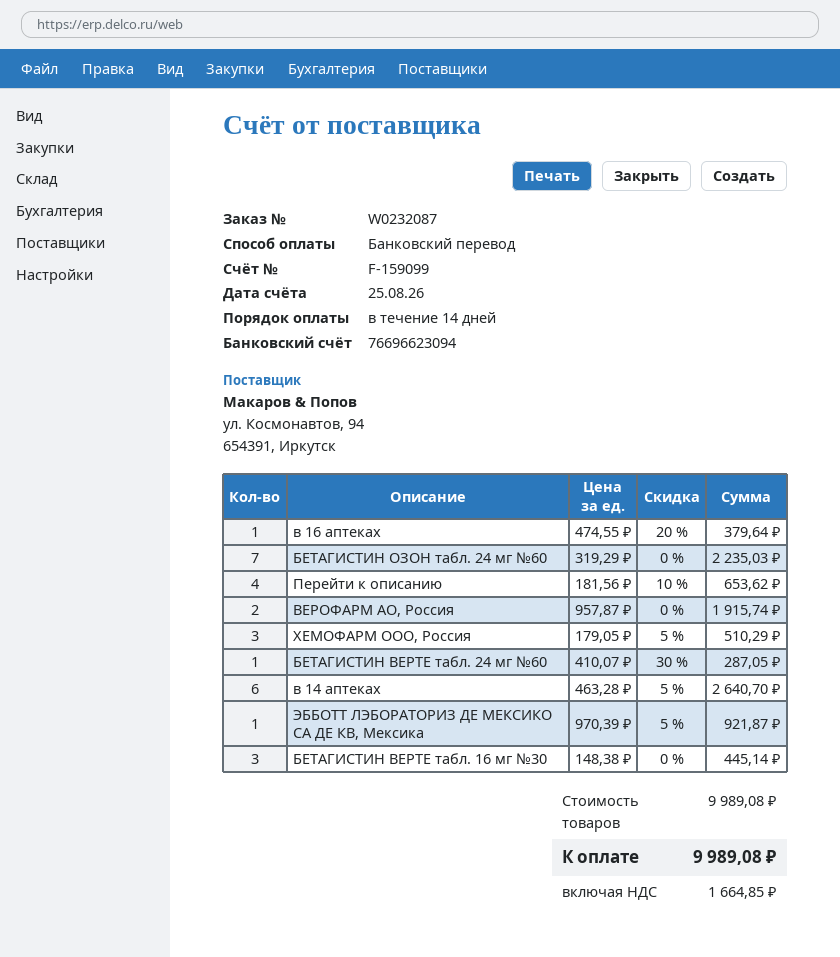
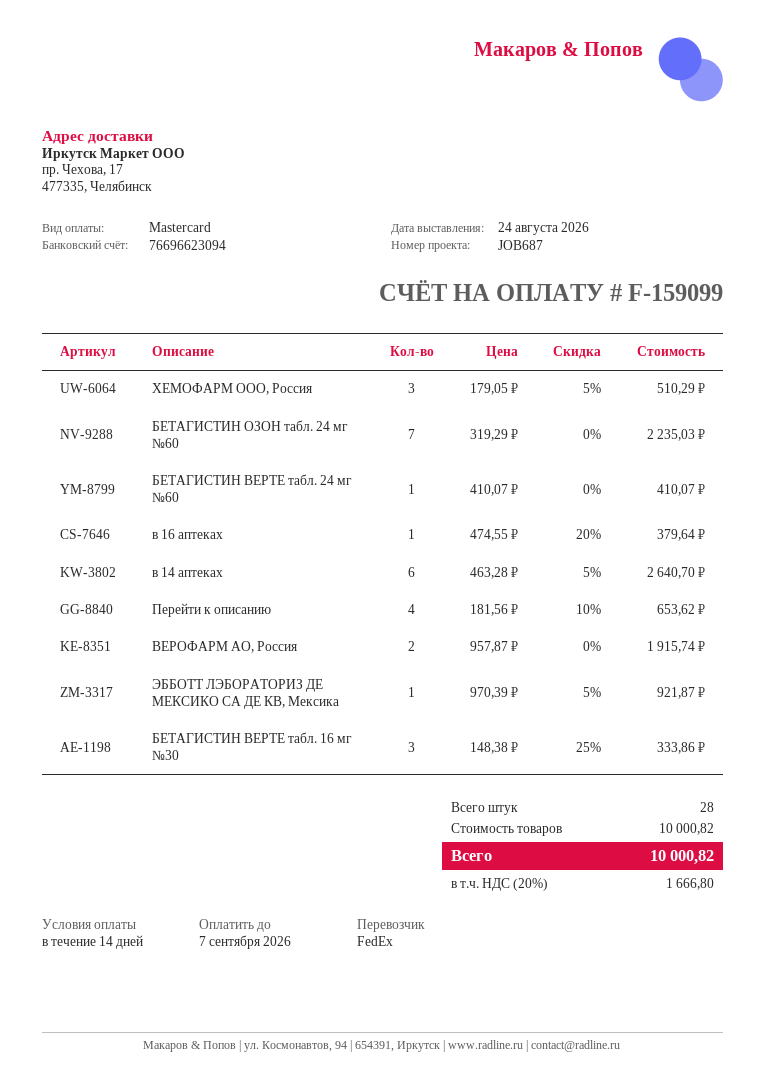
invoice date: 2026-08-25 -> 2026-08-24
payment method: bank transfer -> Mastercard
БЕТАГИСТИН ВЕРТЕ табл. 24 мг №60: 1 x 410.07 - 30% = 287.05 -> 1 x 410.07 = 410.07
БЕТАГИСТИН ВЕРТЕ табл. 16 мг №30: 3 x 148.38 = 445.14 -> 3 x 148.38 - 25% = 333.86
subtotal: 9989.08 -> 10000.82
tax: 1664.85 -> 1666.80
total: 9989.08 -> 10000.82

